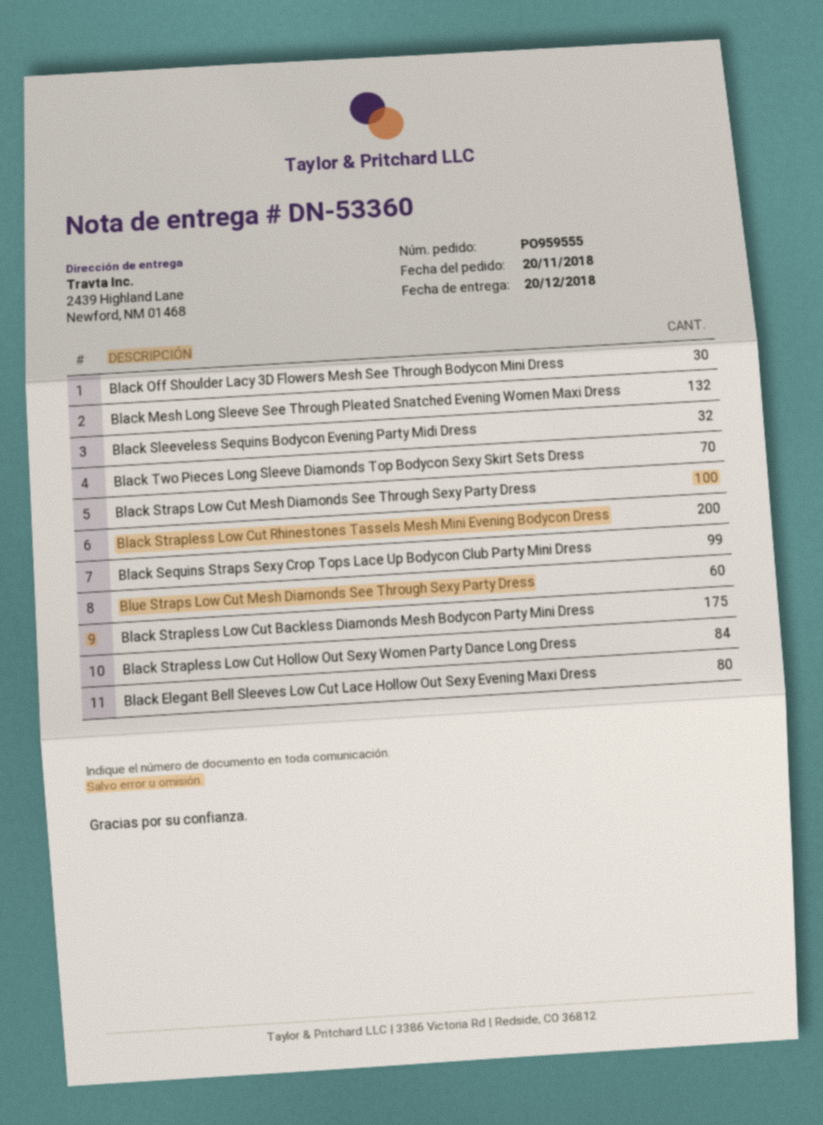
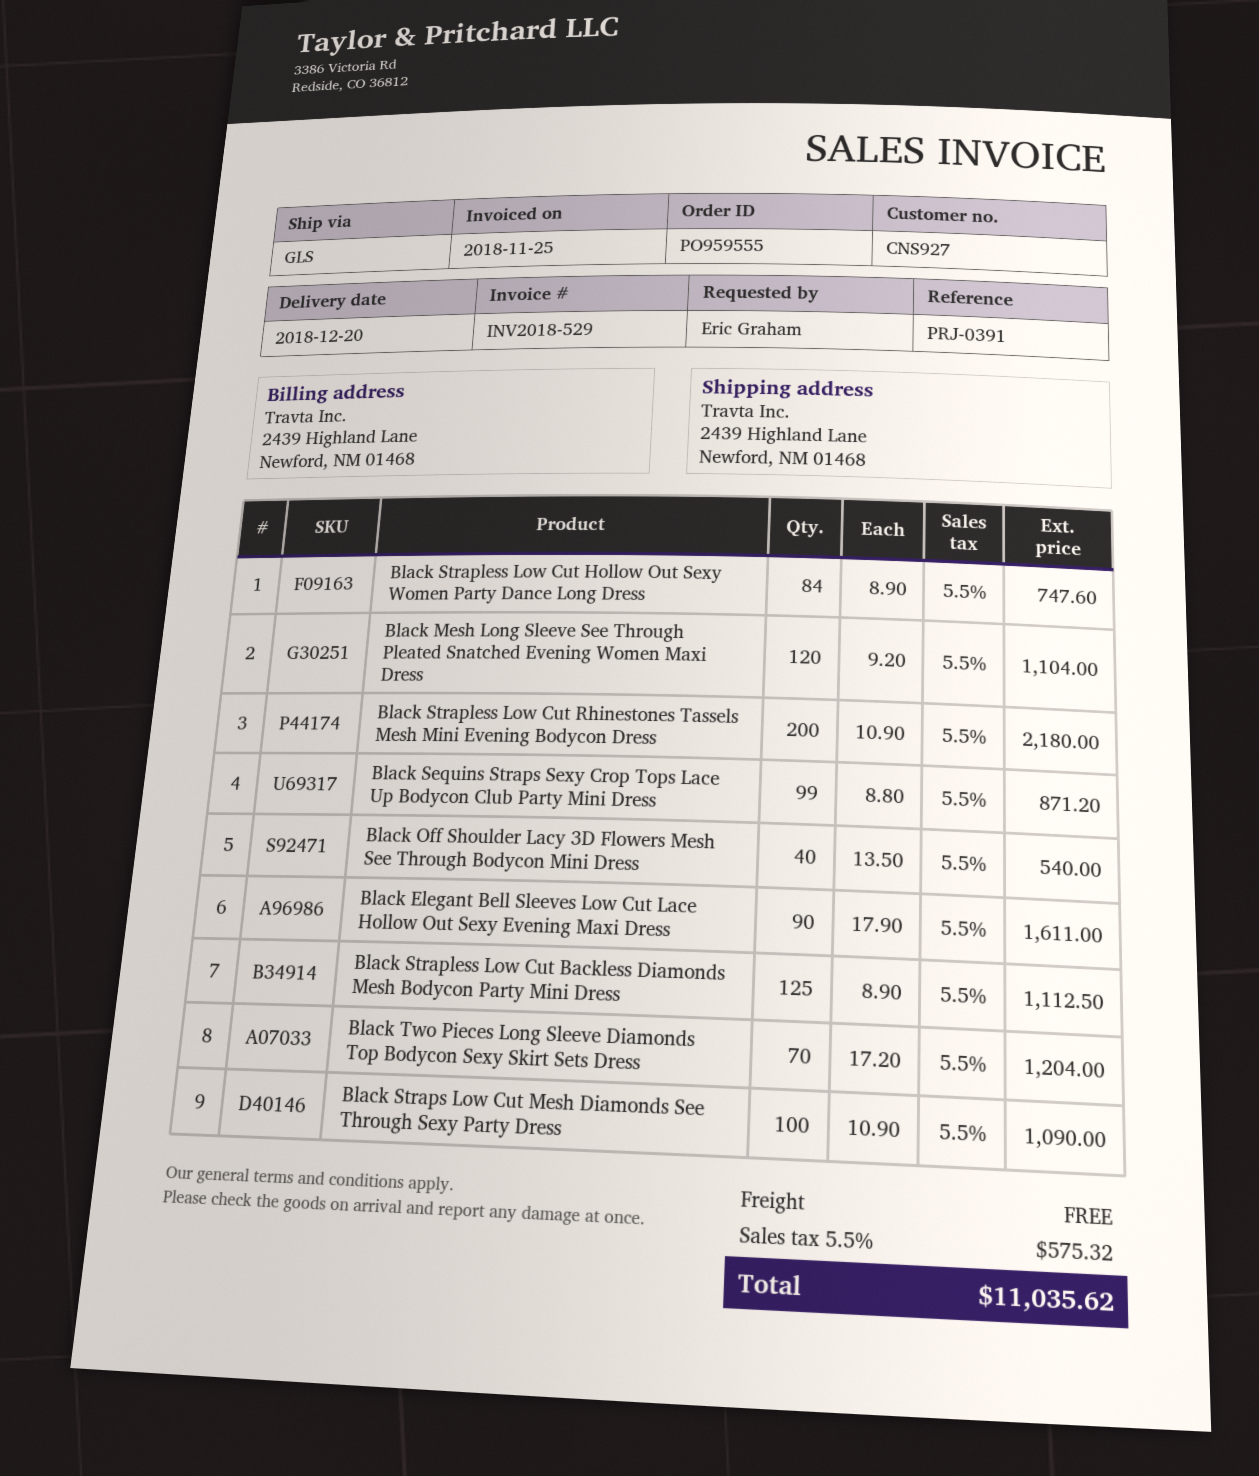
Black Off Shoulder Lacy 3D Flowers Mesh See Through Bodycon Mini Dress: 30 -> 40
Black Mesh Long Sleeve See Through Pleated Snatched Evening Women Maxi Dress: 132 -> 120
Black Sleeveless Sequins Bodycon Evening Party Midi Dress: 32 -> none
Blue Straps Low Cut Mesh Diamonds See Through Sexy Party Dress: 60 -> none
Black Strapless Low Cut Backless Diamonds Mesh Bodycon Party Mini Dress: 175 -> 125
Black Elegant Bell Sleeves Low Cut Lace Hollow Out Sexy Evening Maxi Dress: 80 -> 90

